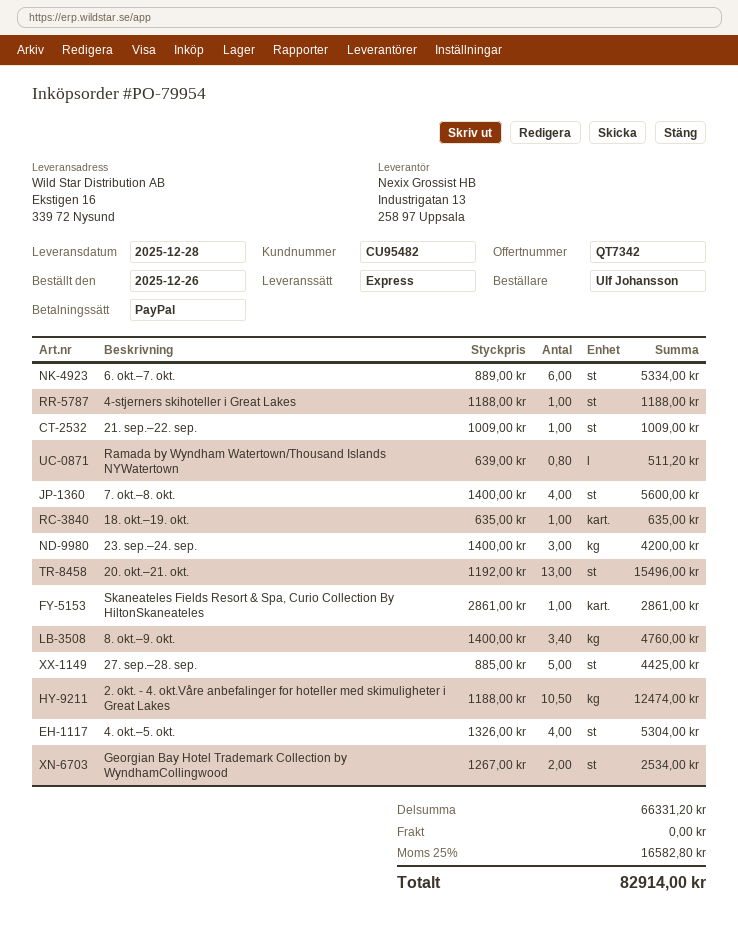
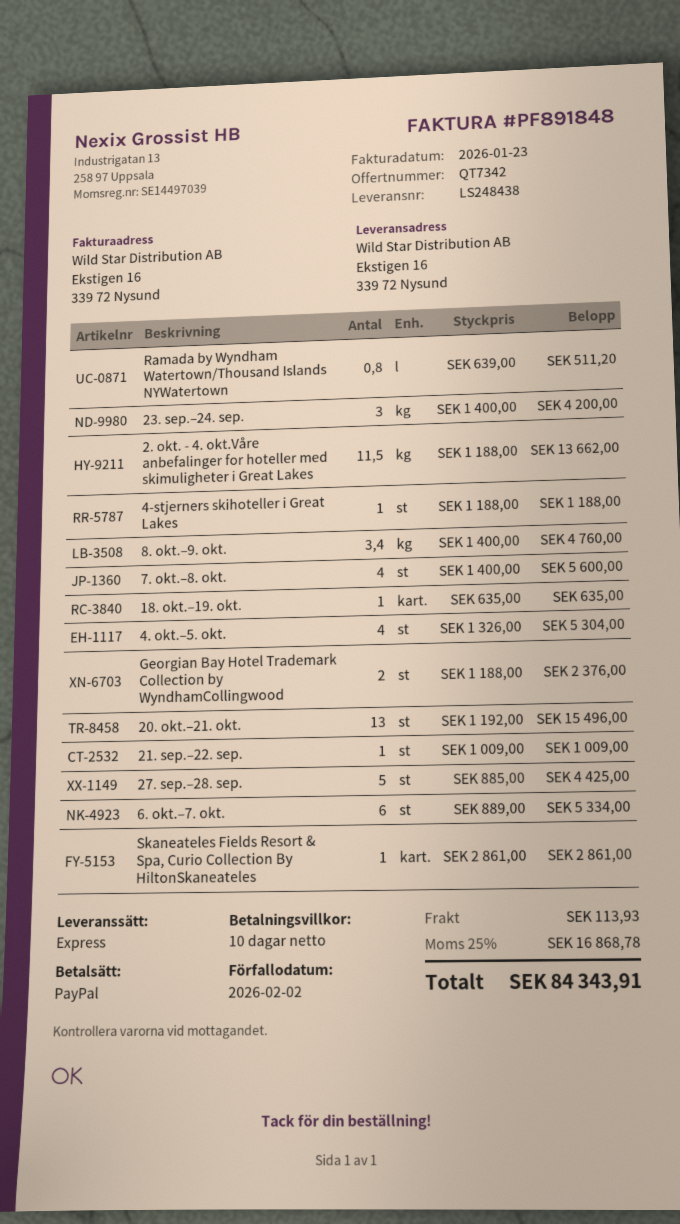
2. okt. - 4. okt.Våre anbefalinger for hoteller med skimuligheter i Great Lakes: 10.5 x 1188.00 = 12474.00 -> 11.5 x 1188.00 = 13662.00
Georgian Bay Hotel Trademark Collection by WyndhamCollingwood: 2 x 1267.00 = 2534.00 -> 2 x 1188.00 = 2376.00
shipping: 0.00 -> 113.93
tax: 25% = 16582.80 -> 25% = 16868.78
total: 82914.00 -> 84343.91

